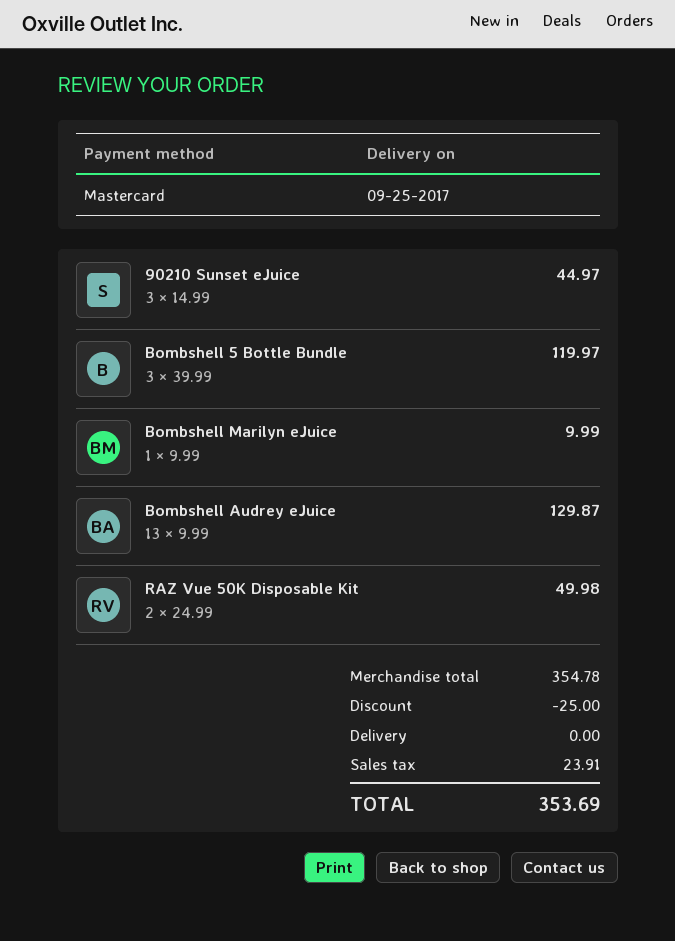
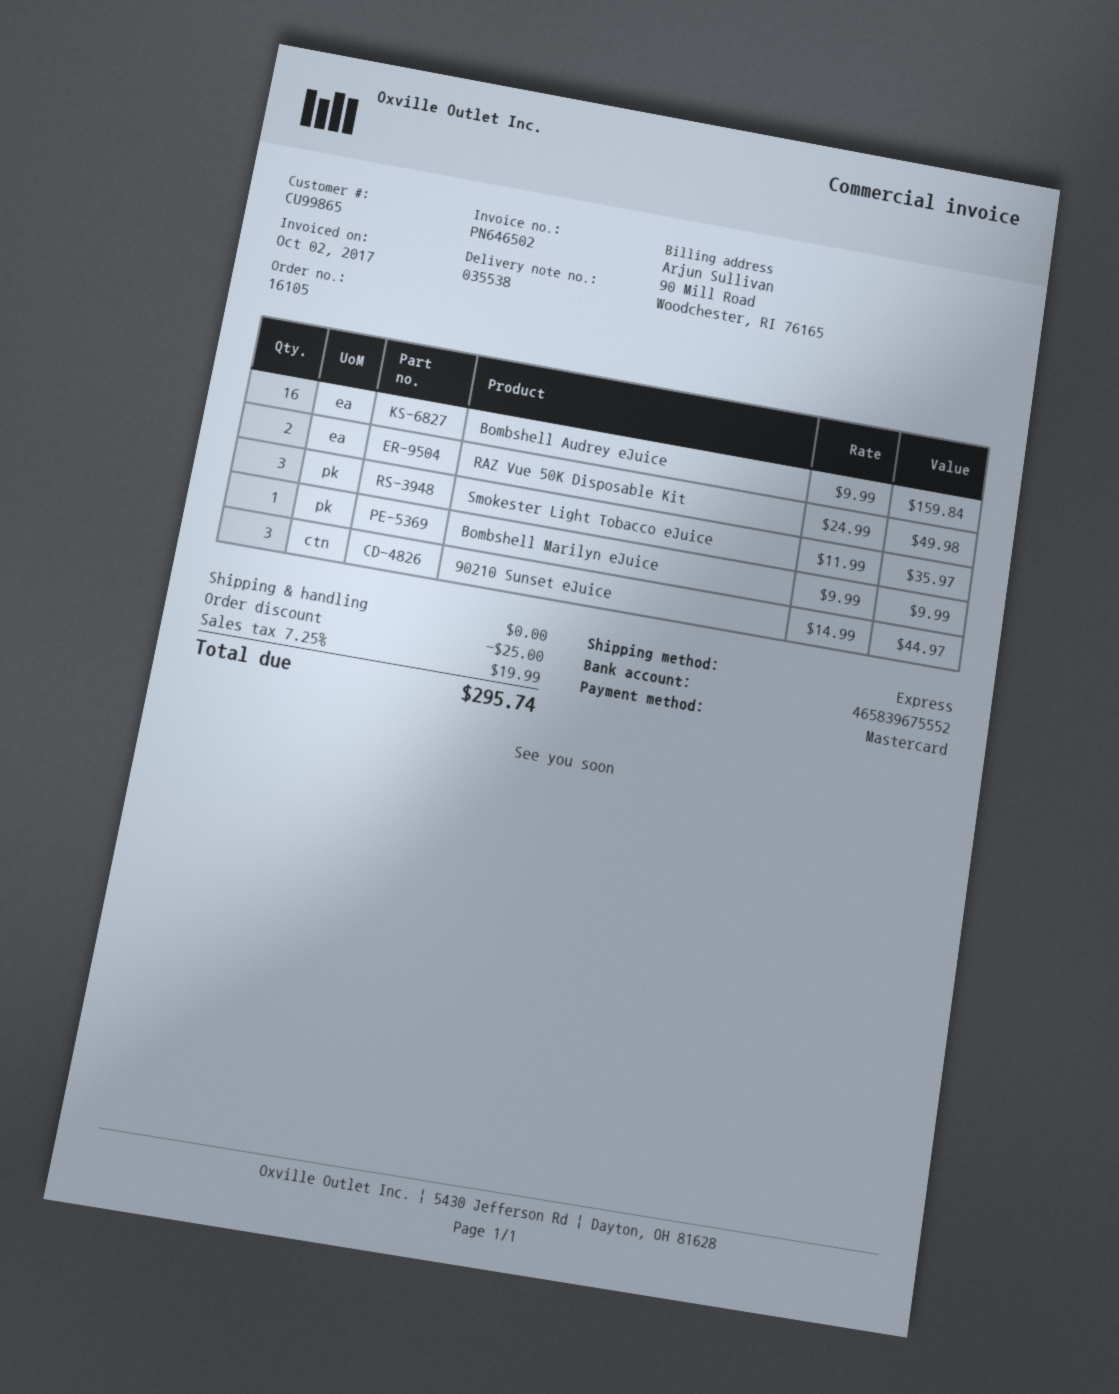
Bombshell 5 Bottle Bundle: 3 x 39.99 = 119.97 -> none
Bombshell Audrey eJuice: 13 x 9.99 = 129.87 -> 16 x 9.99 = 159.84
Smokester Light Tobacco eJuice: none -> 3 x 11.99 = 35.97
tax: 23.91 -> 19.99
total: 353.69 -> 295.74

